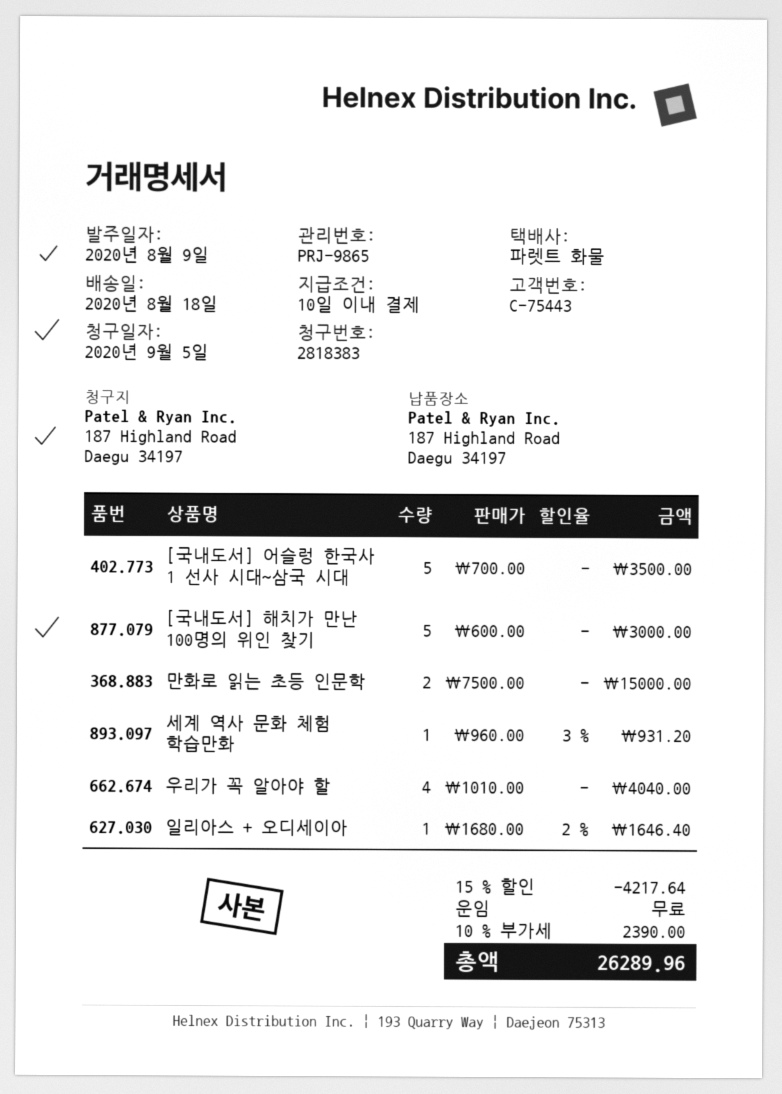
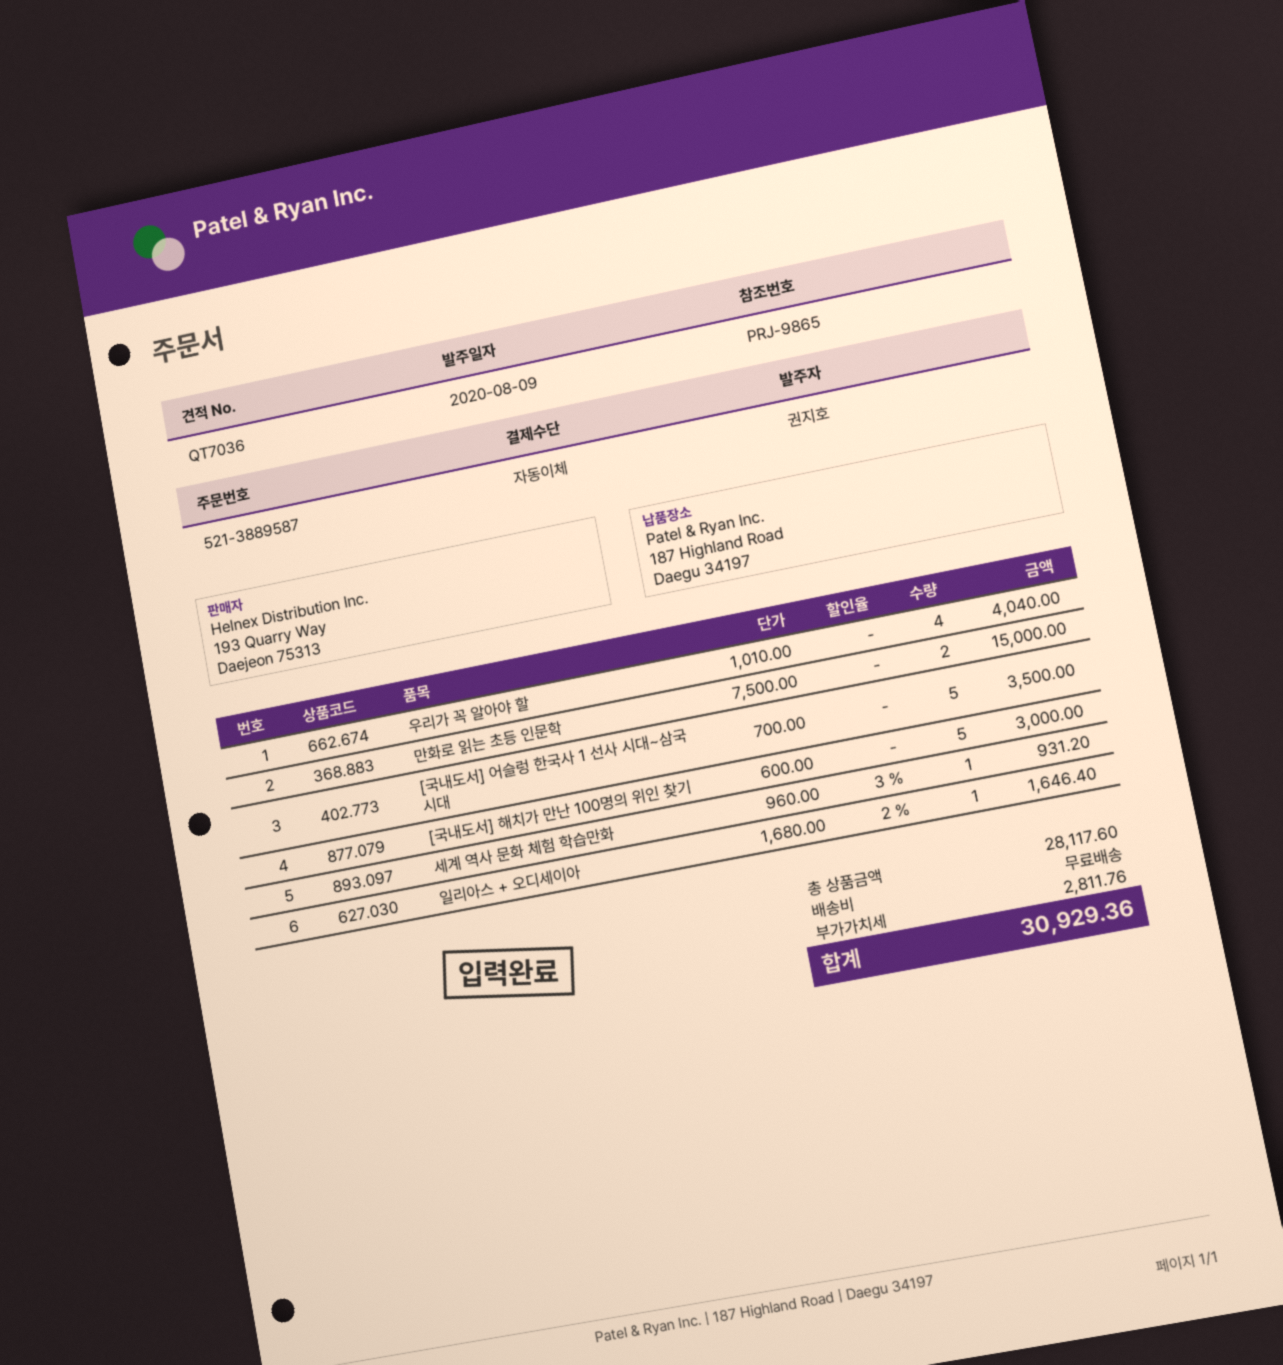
discount: 15% = 4217.64 -> none
tax: 2390.00 -> 2811.76
total: 26289.96 -> 30929.36

